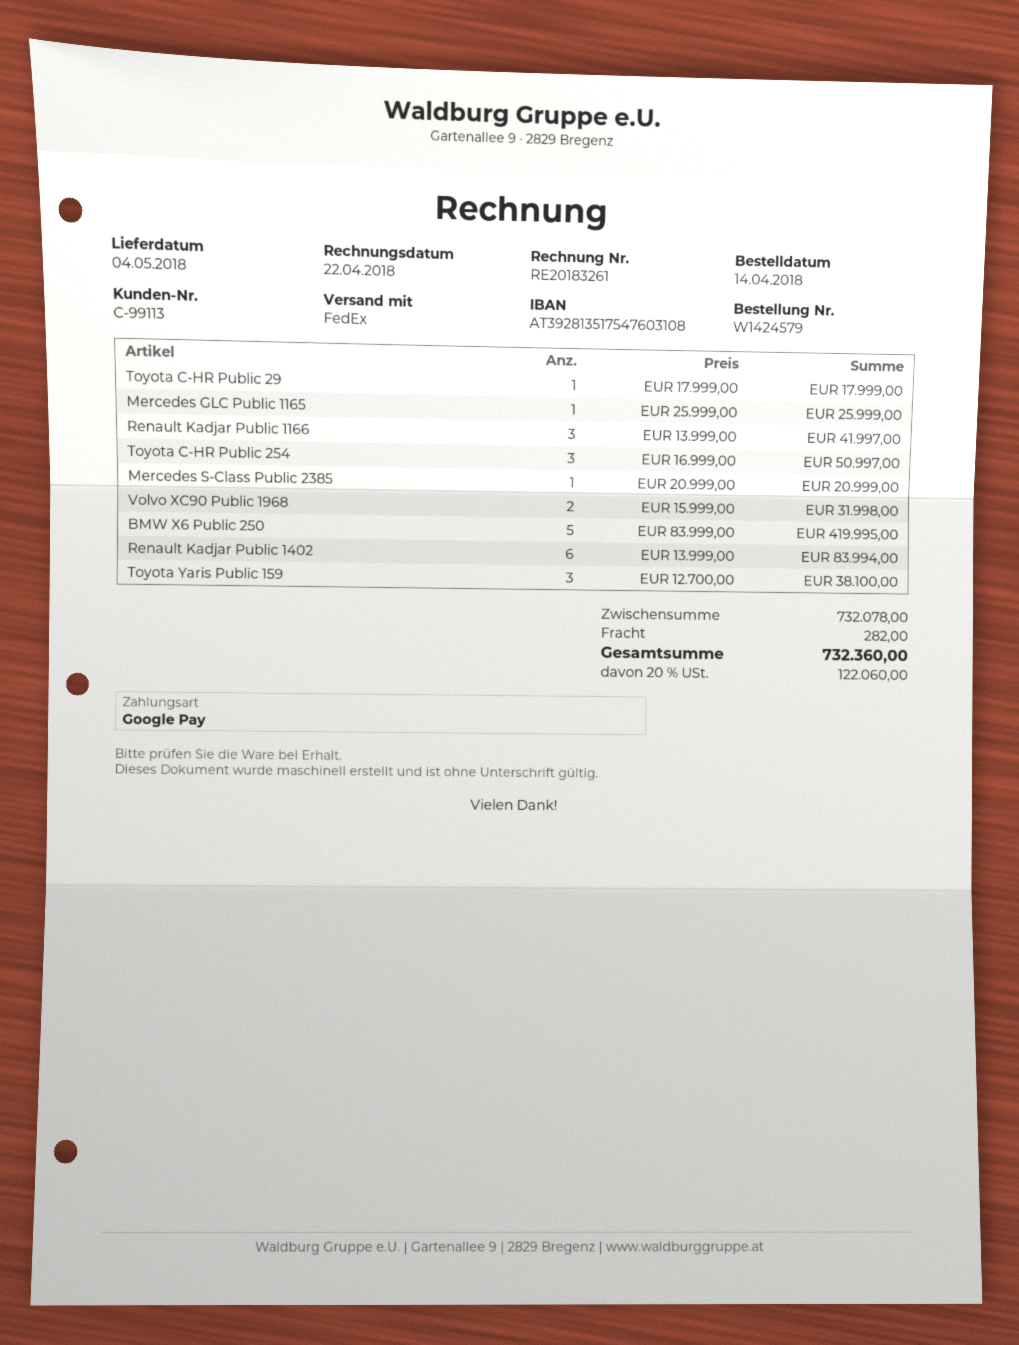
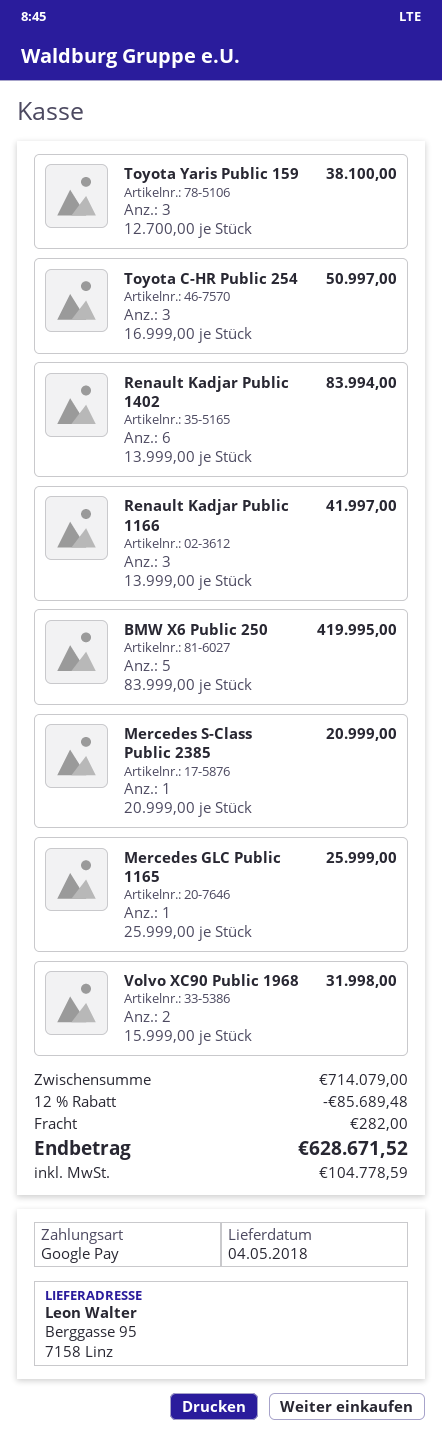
Toyota C-HR Public 29: 1 x 17999.00 = 17999.00 -> none
subtotal: 732078.00 -> 714079.00
discount: none -> 12% = 85689.48
tax: 122060.00 -> 104778.59
total: 732360.00 -> 628671.52

